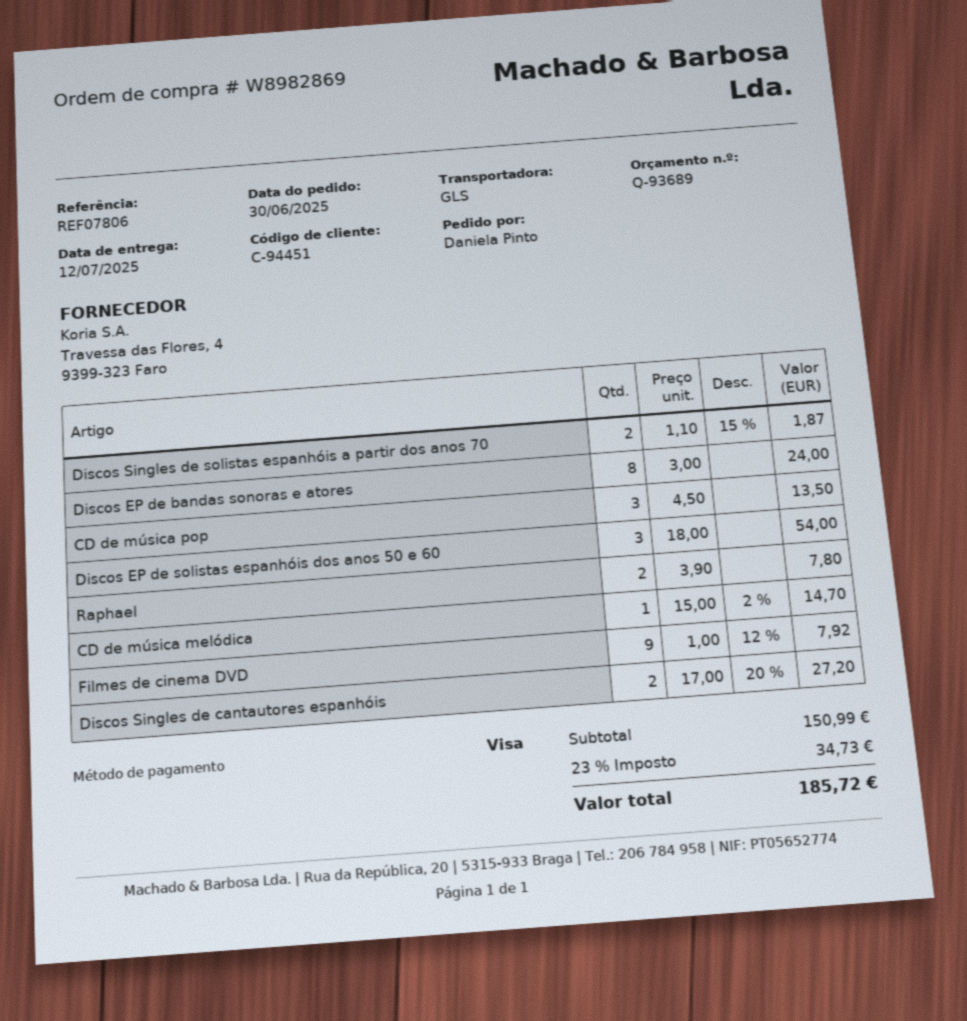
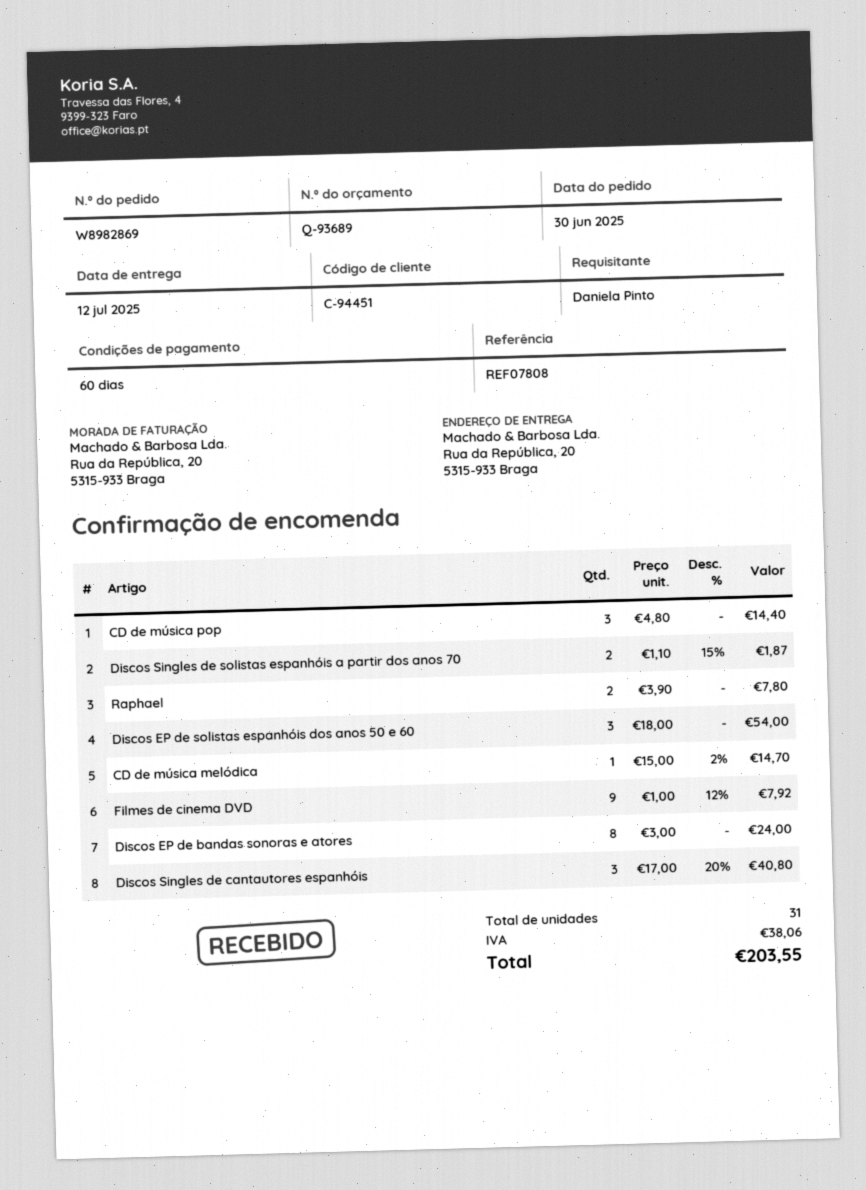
reference: REF07806 -> REF07808
CD de música pop: 3 x 4.50 = 13.50 -> 3 x 4.80 = 14.40
Discos Singles de cantautores espanhóis: 2 x 17.00 - 20% = 27.20 -> 3 x 17.00 - 20% = 40.80
tax: 34.73 -> 38.06
total: 185.72 -> 203.55

